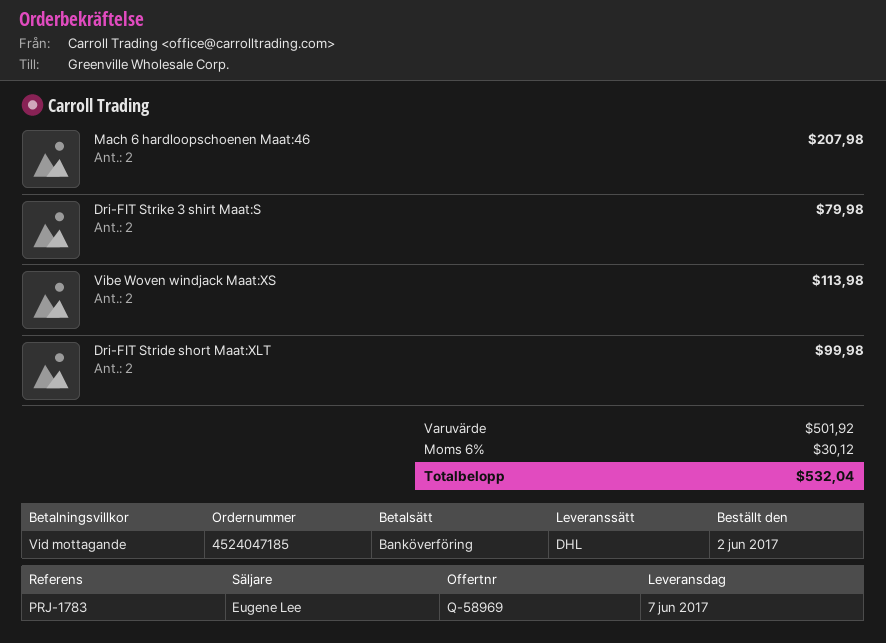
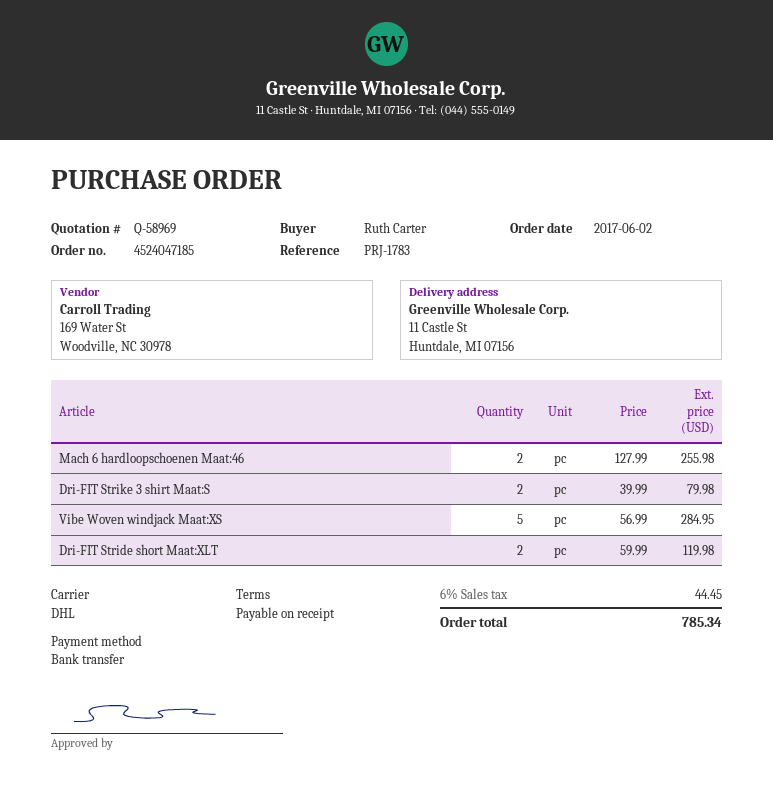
Mach 6 hardloopschoenen Maat:46: 2 for 207.98 -> 2 for 255.98
Vibe Woven windjack Maat:XS: 2 for 113.98 -> 5 for 284.95
Dri-FIT Stride short Maat:XLT: 2 for 99.98 -> 2 for 119.98
tax: 6% = 30.12 -> 6% = 44.45
total: 532.04 -> 785.34

